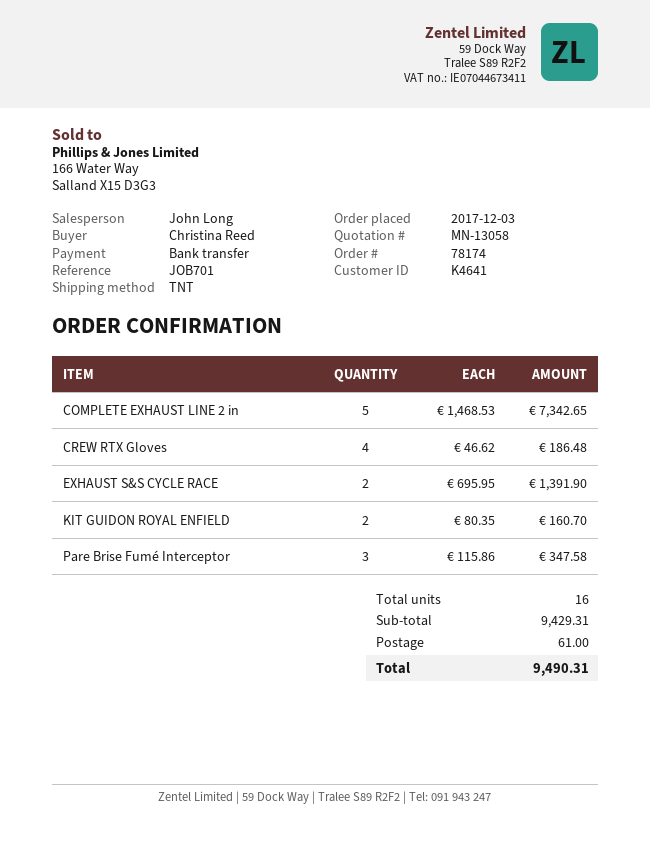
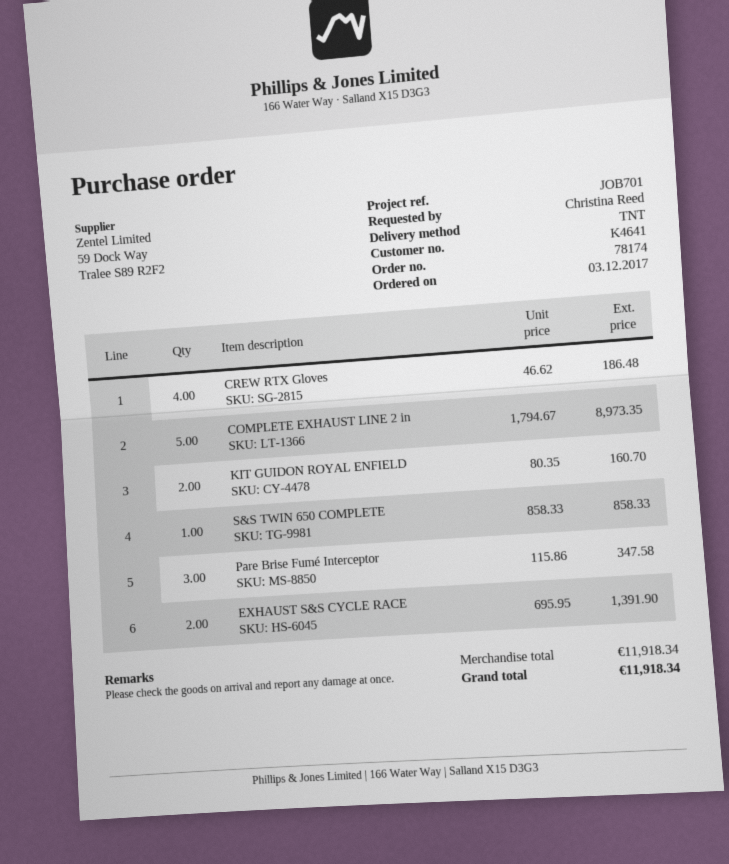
COMPLETE EXHAUST LINE 2 in: 5 x 1468.53 = 7342.65 -> 5 x 1794.67 = 8973.35
S&S TWIN 650 COMPLETE: none -> 1 x 858.33 = 858.33
subtotal: 9429.31 -> 11918.34
shipping: 61.00 -> none
total: 9490.31 -> 11918.34

